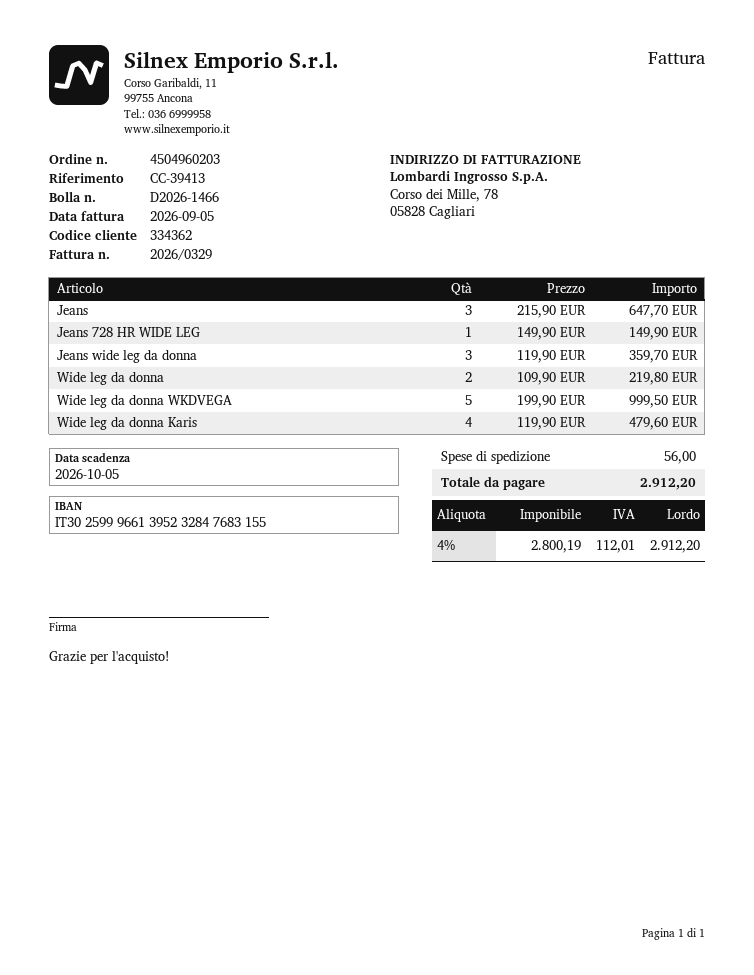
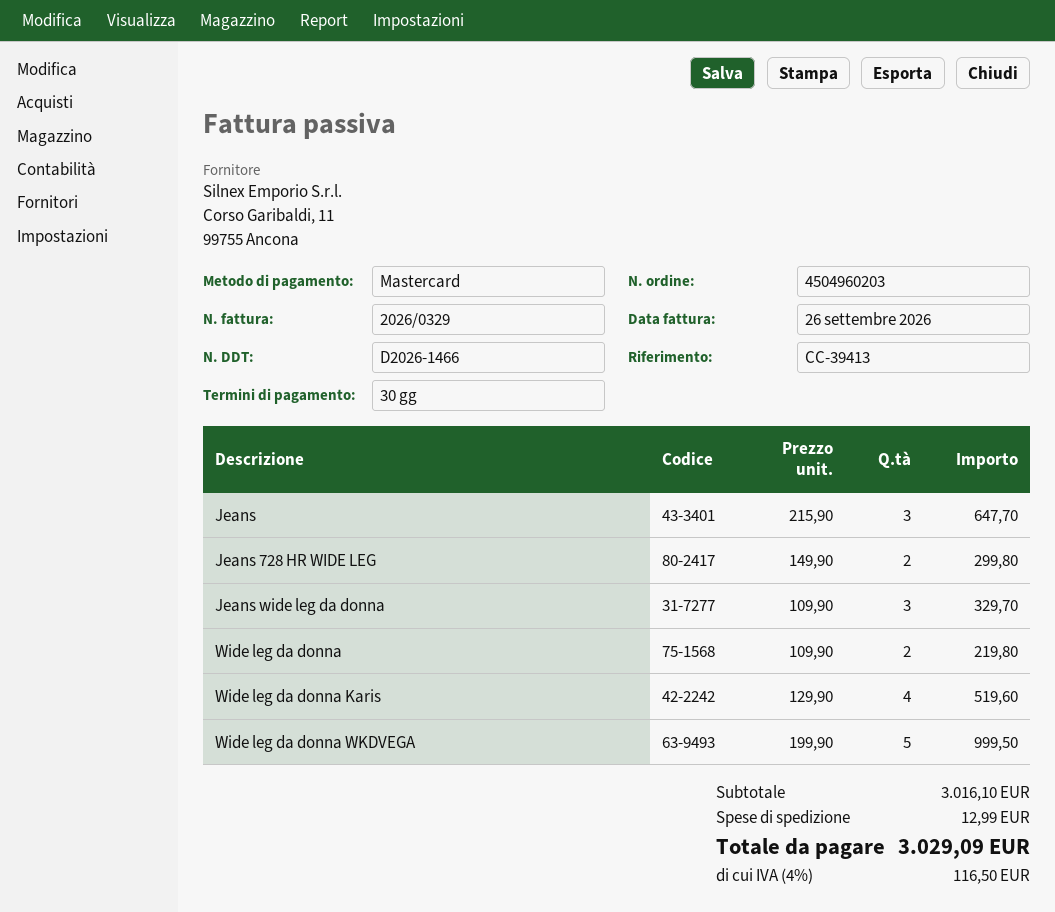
invoice date: 2026-09-05 -> 2026-09-26
Jeans 728 HR WIDE LEG: 1 x 149.90 = 149.90 -> 2 x 149.90 = 299.80
Jeans wide leg da donna: 3 x 119.90 = 359.70 -> 3 x 109.90 = 329.70
Wide leg da donna Karis: 4 x 119.90 = 479.60 -> 4 x 129.90 = 519.60
shipping: 56.00 -> 12.99
tax: 4% = 112.01 -> 4% = 116.50
total: 2912.20 -> 3029.09

